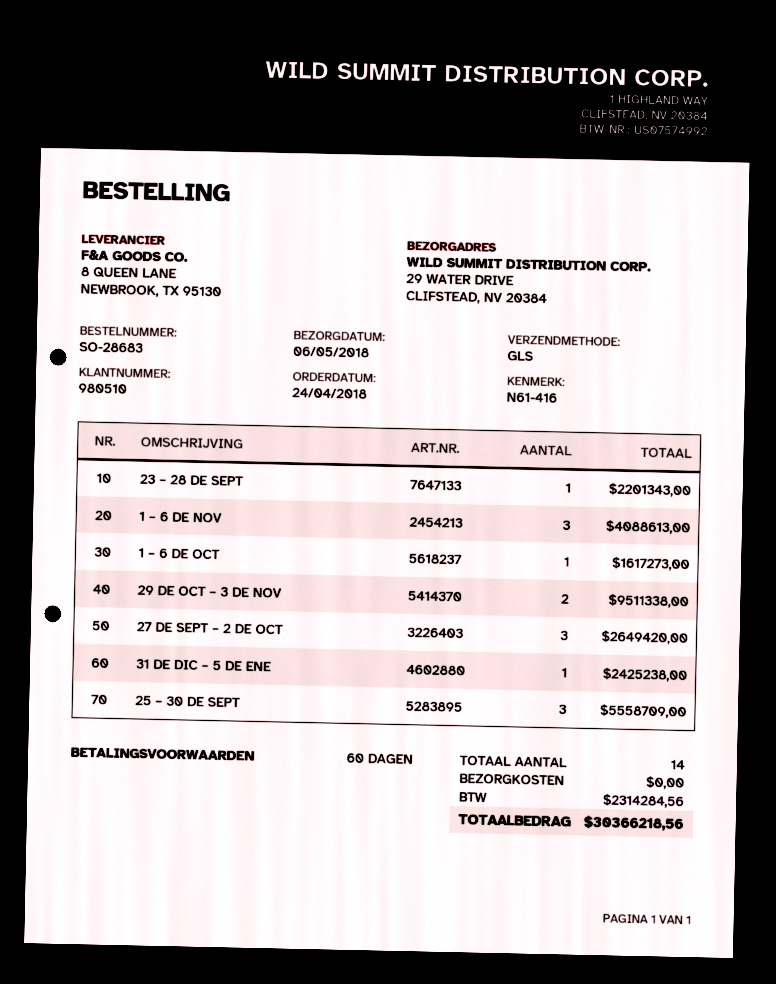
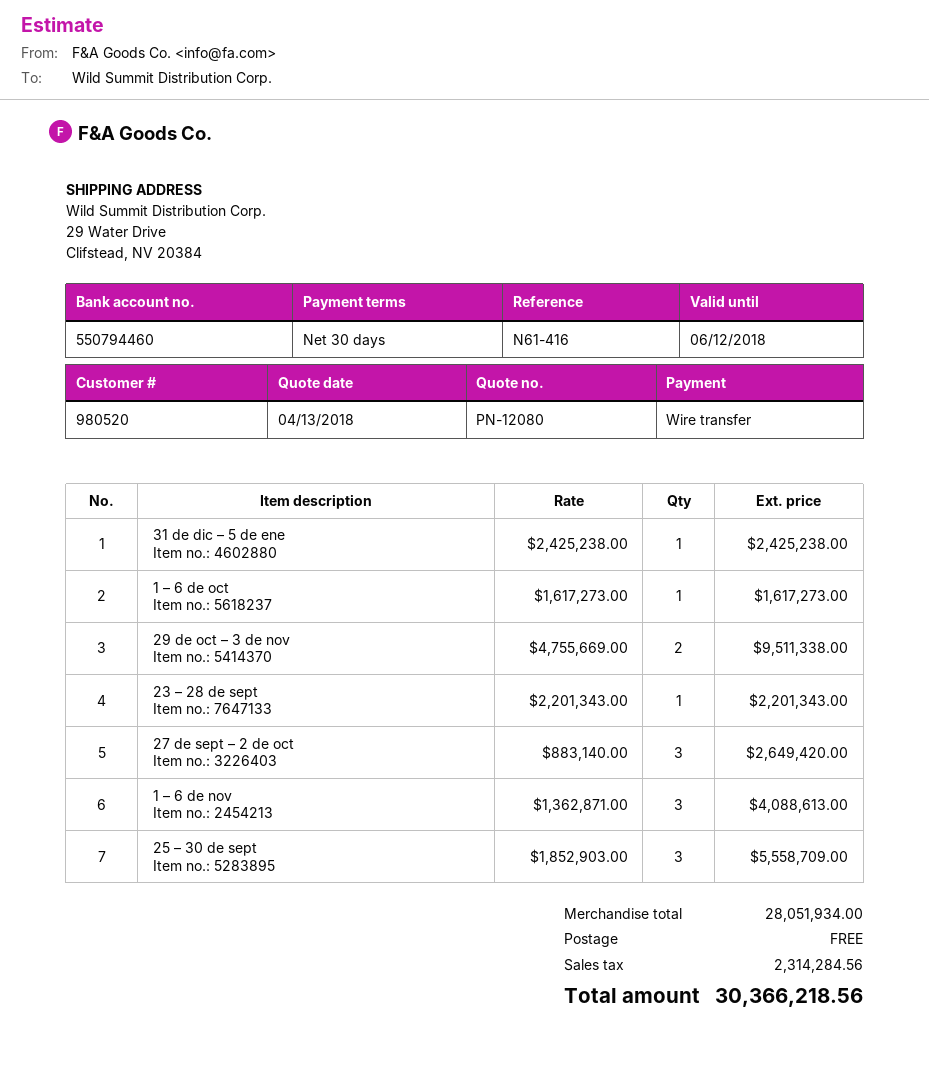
payment terms: 60 days -> 30 days
customer number: 980510 -> 980520

